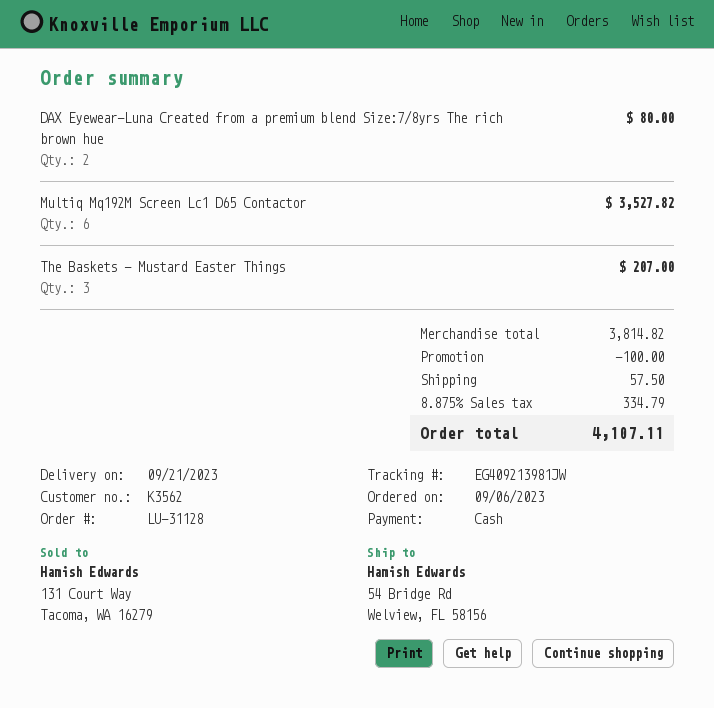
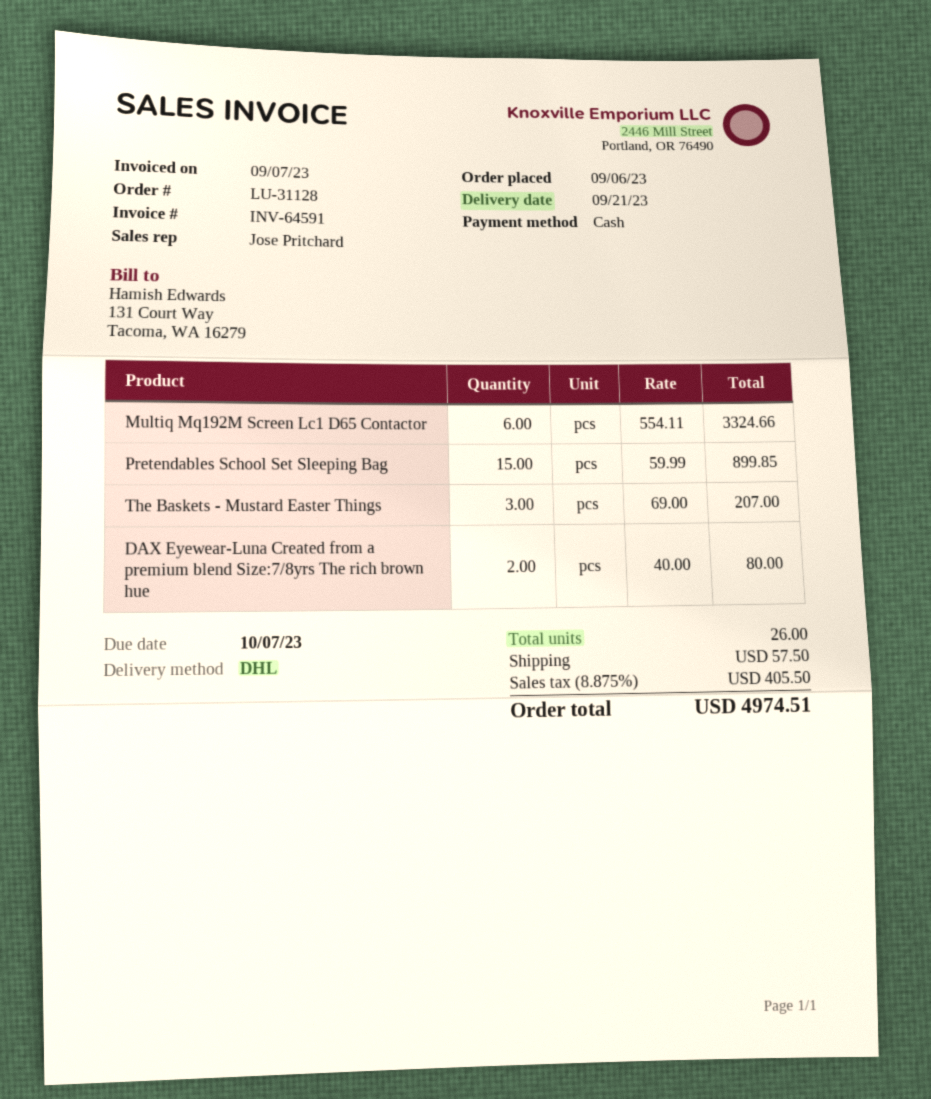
Multiq Mq192M Screen Lc1 D65 Contactor: 6 for 3527.82 -> 6 for 3324.66
Pretendables School Set Sleeping Bag: none -> 15 for 899.85
discount: 100.00 -> none
tax: 8.875% = 334.79 -> 8.875% = 405.50
total: 4107.11 -> 4974.51

